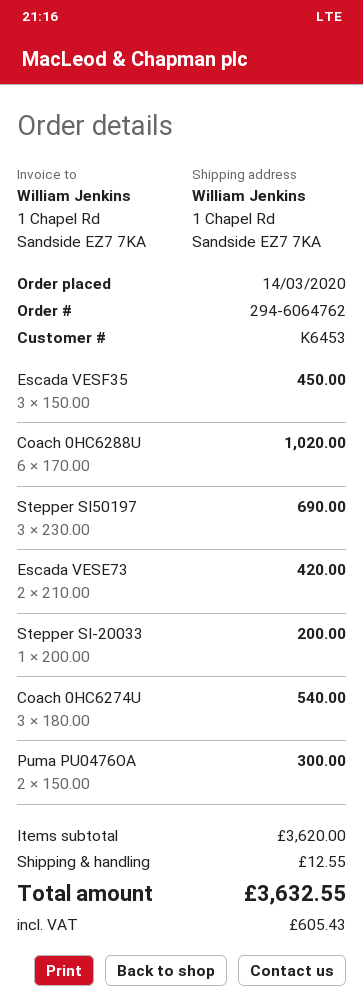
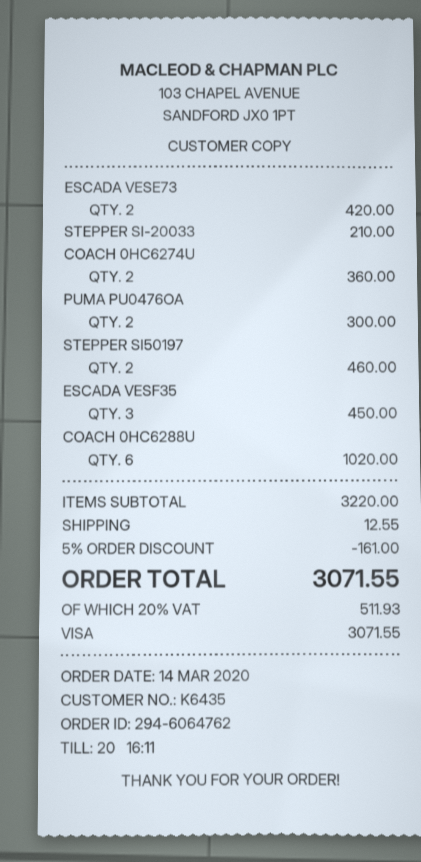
customer number: K6453 -> K6435
Stepper SI50197: 3 for 690.00 -> 2 for 460.00
Stepper SI-20033: 1 for 200.00 -> 1 for 210.00
Coach 0HC6274U: 3 for 540.00 -> 2 for 360.00
subtotal: 3620.00 -> 3220.00
discount: none -> 5% = 161.00
tax: 605.43 -> 511.93
total: 3632.55 -> 3071.55

